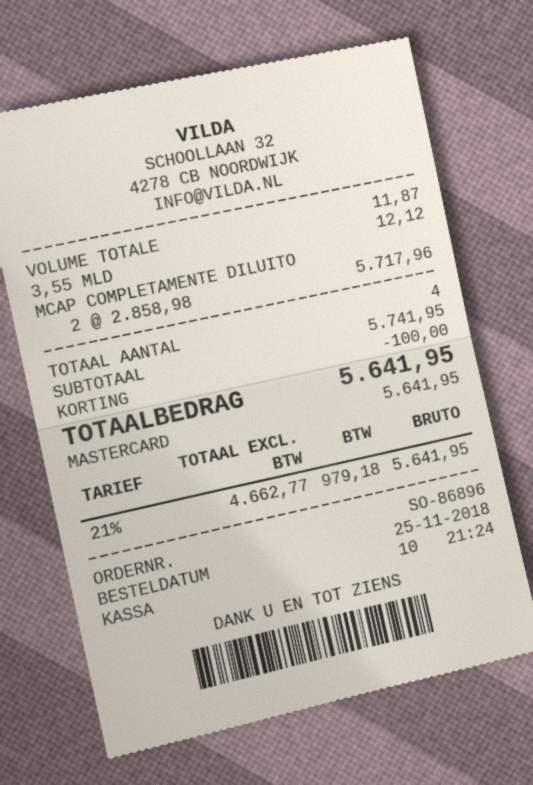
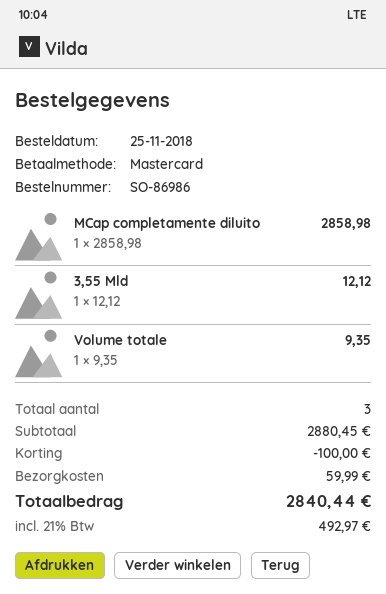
order number: SO-86896 -> SO-86986
VOLUME TOTALE: 1 x 11.87 = 11.87 -> 1 x 9.35 = 9.35
MCAP COMPLETAMENTE DILUITO: 2 x 2858.98 = 5717.96 -> 1 x 2858.98 = 2858.98
total quantity: 4 -> 3
subtotal: 5741.95 -> 2880.45
shipping: none -> 59.99
tax: 21% = 979.18 -> 21% = 492.97
total: 5641.95 -> 2840.44

